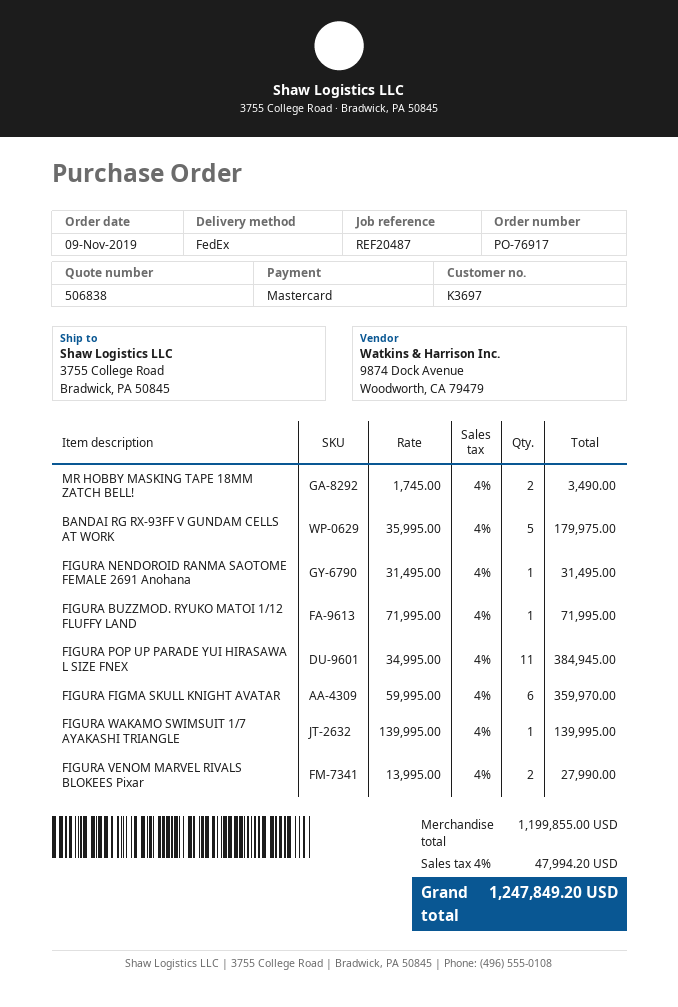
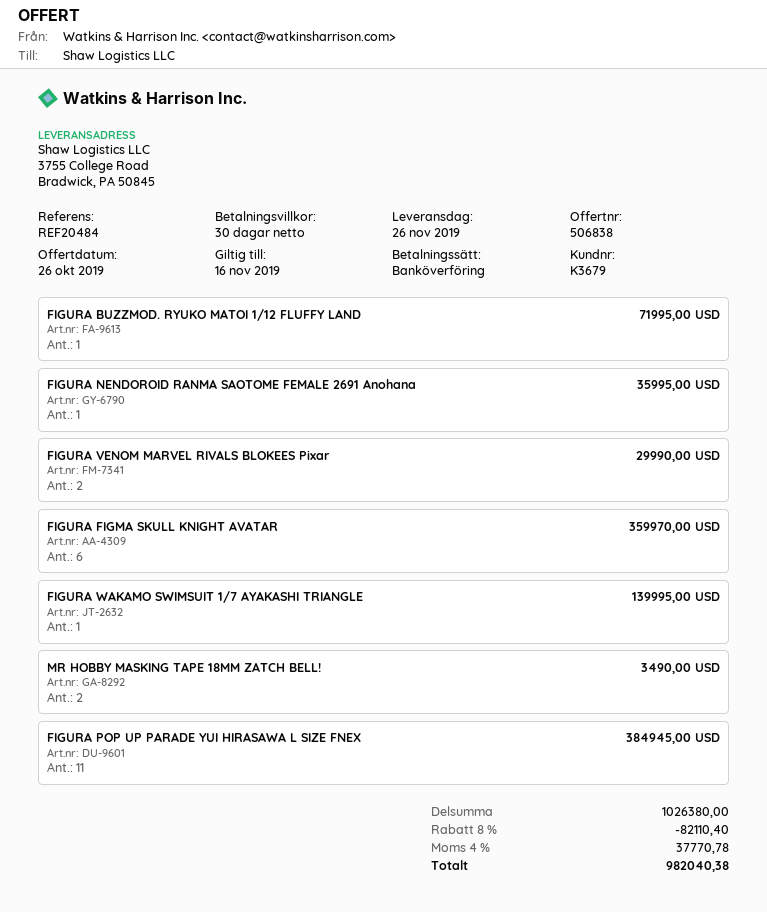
customer number: K3697 -> K3679
reference: REF20487 -> REF20484
payment method: Mastercard -> bank transfer
BANDAI RG RX-93FF V GUNDAM CELLS AT WORK: 5 for 179975.00 -> none
FIGURA NENDOROID RANMA SAOTOME FEMALE 2691 Anohana: 1 for 31495.00 -> 1 for 35995.00
FIGURA VENOM MARVEL RIVALS BLOKEES Pixar: 2 for 27990.00 -> 2 for 29990.00
subtotal: 1199855.00 -> 1026380.00
discount: none -> 8% = 82110.40
tax: 4% = 47994.20 -> 4% = 37770.78
total: 1247849.20 -> 982040.38

